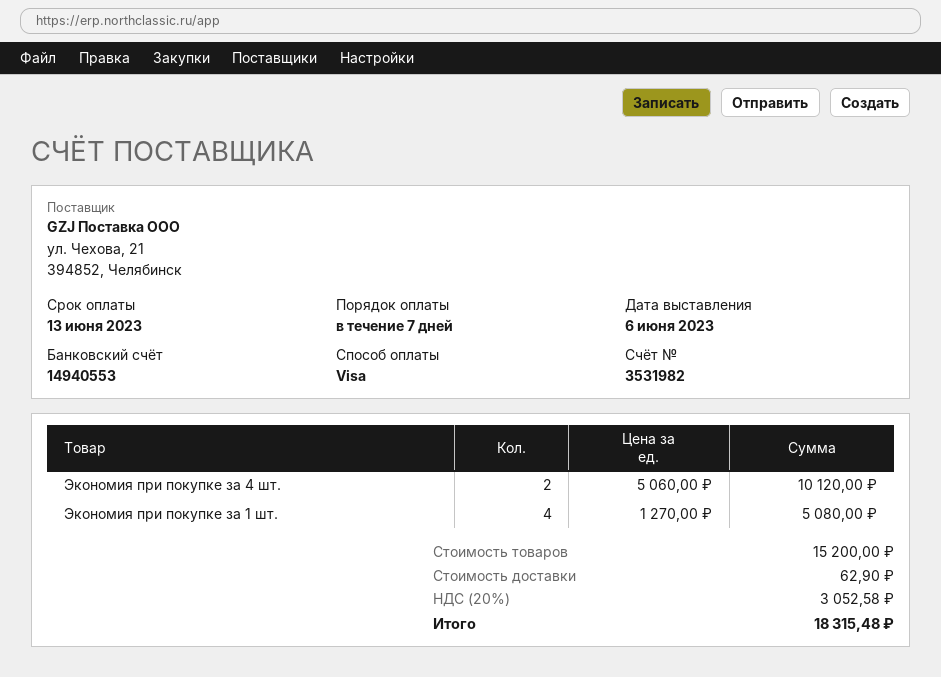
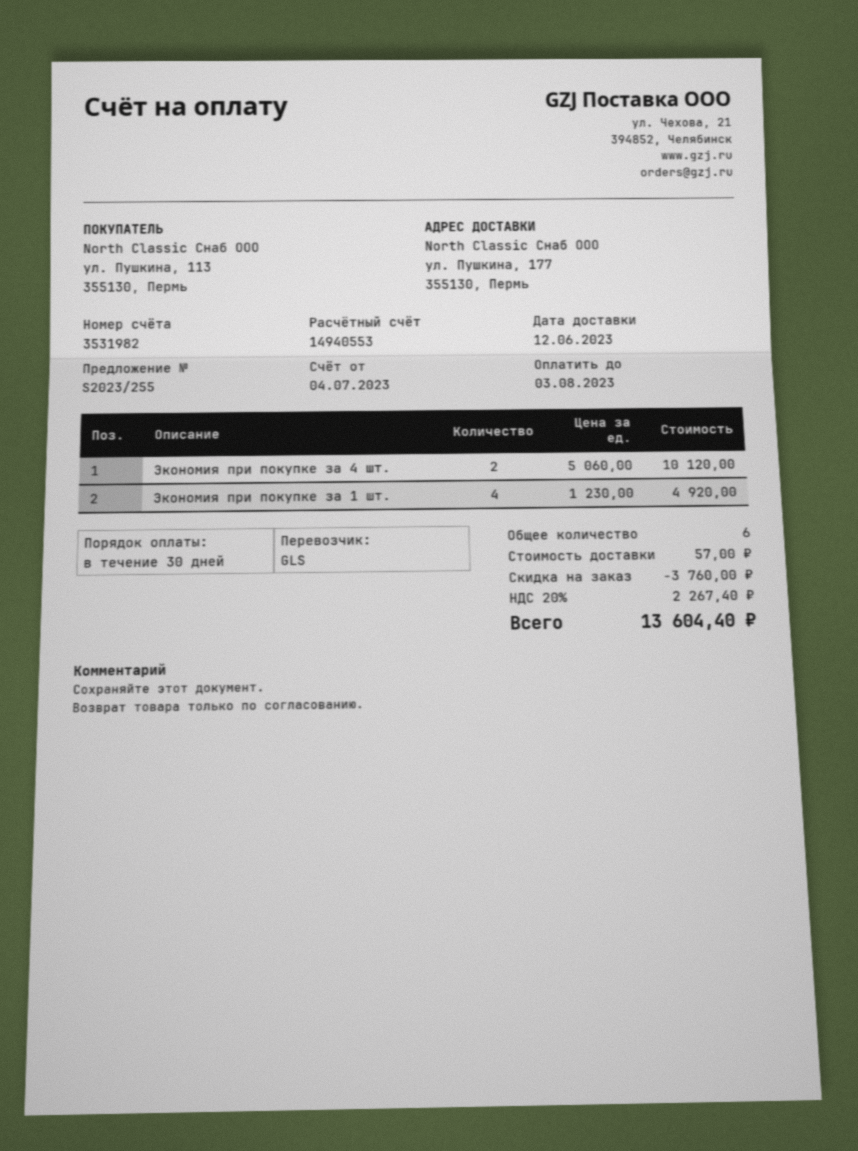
invoice date: 2023-06-06 -> 2023-07-04
payment terms: 7 days -> 30 days
due date: 2023-06-13 -> 2023-08-03
Экономия при покупке за 1 шт.: 4 x 1270.00 = 5080.00 -> 4 x 1230.00 = 4920.00
discount: none -> 3760.00
shipping: 62.90 -> 57.00
tax: 20% = 3052.58 -> 20% = 2267.40
total: 18315.48 -> 13604.40

